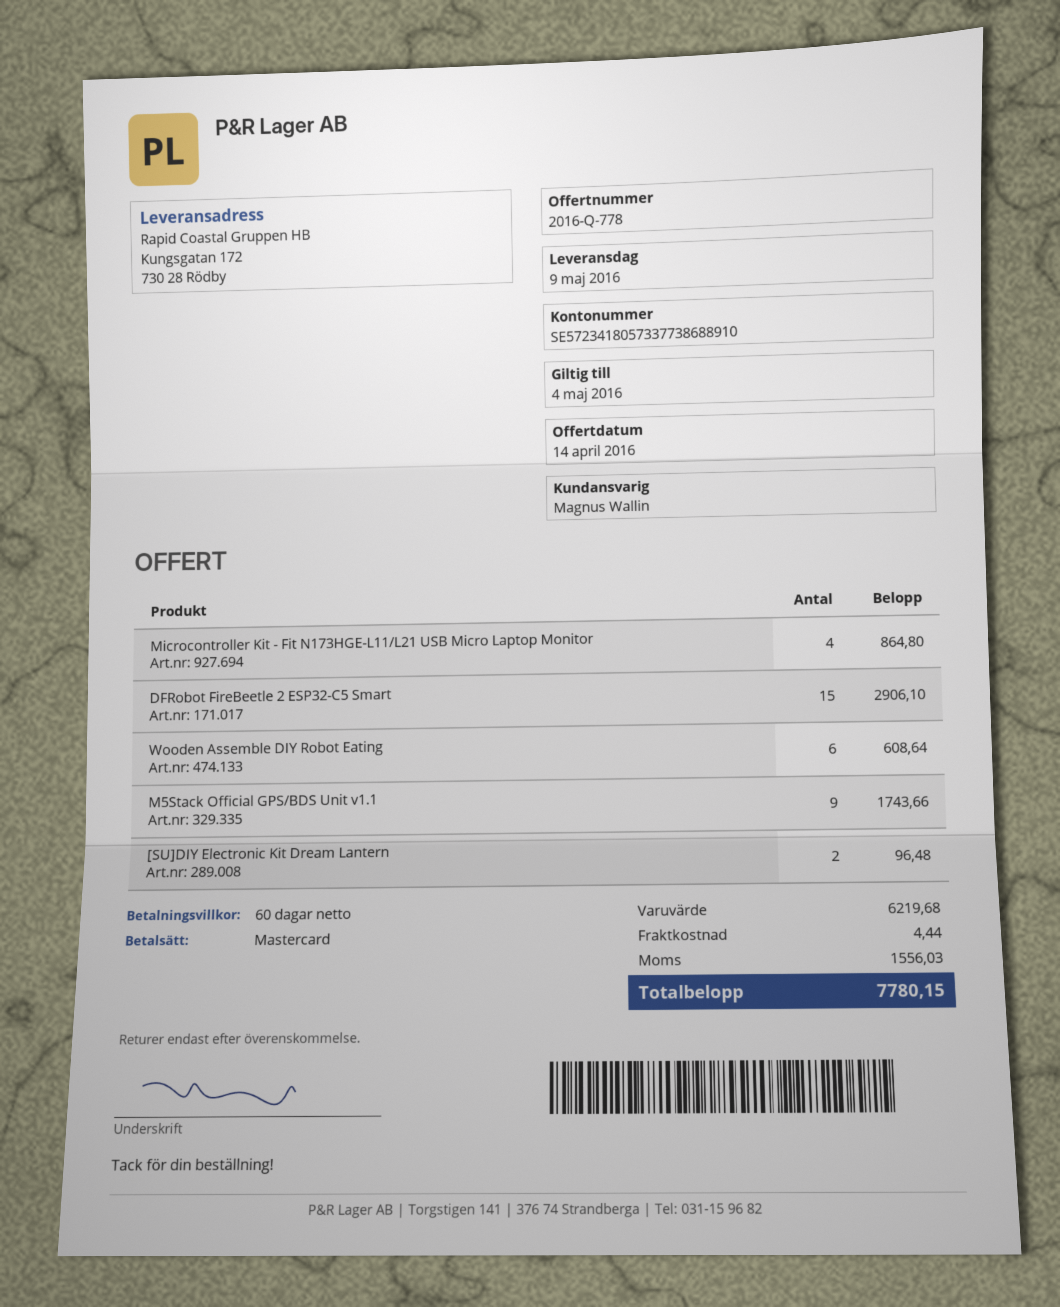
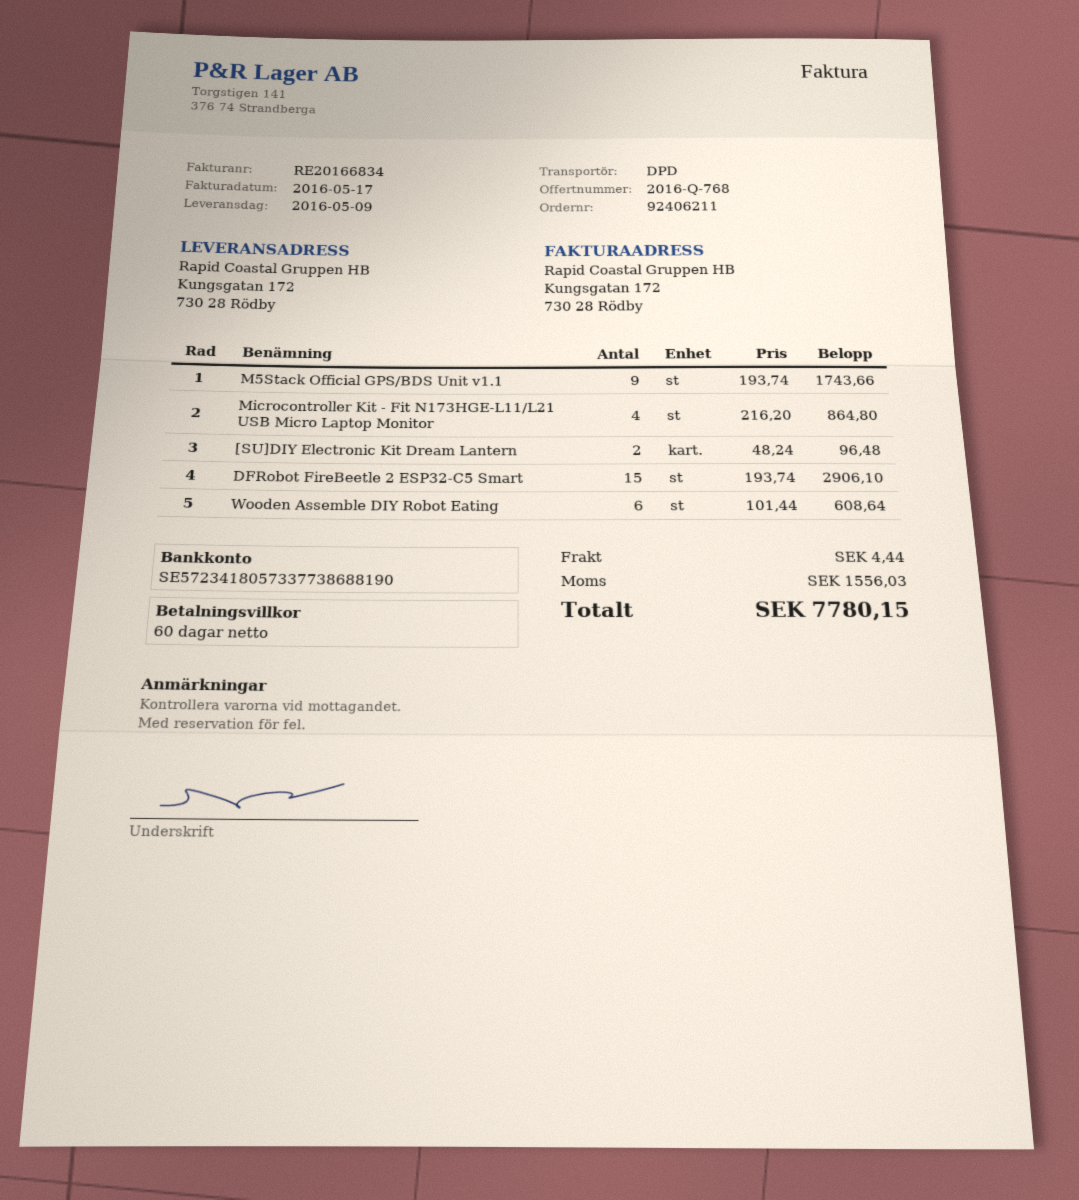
quote number: 2016-Q-778 -> 2016-Q-768
bank account: SE5723418057337738688910 -> SE5723418057337738688190

